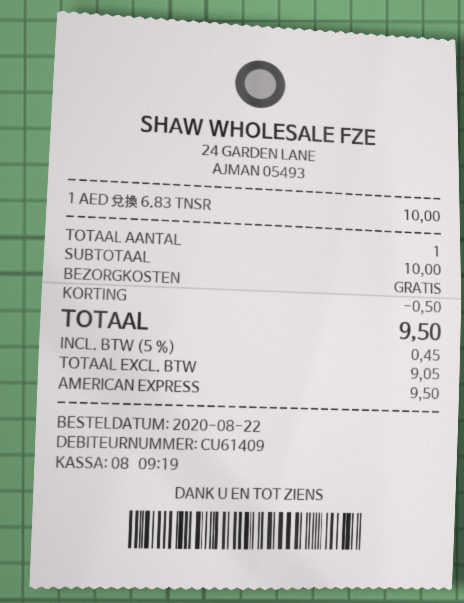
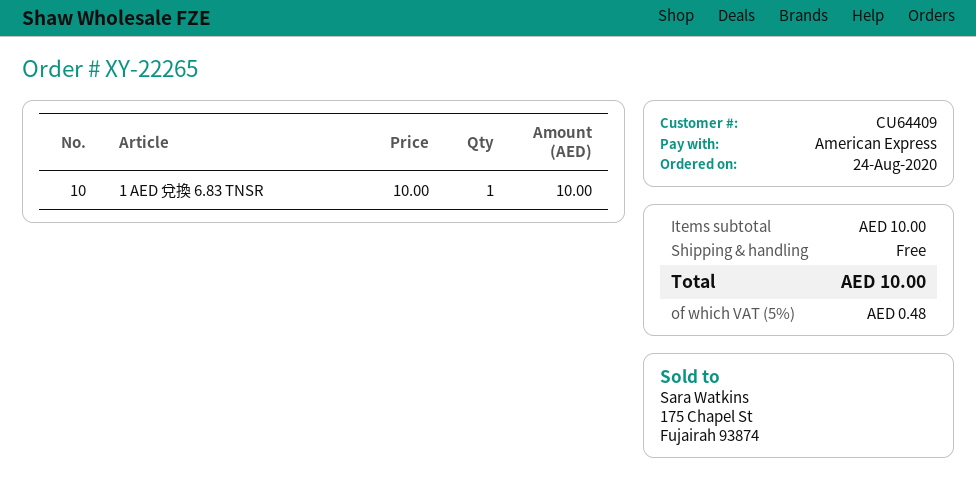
order date: 2020-08-22 -> 2020-08-24
customer number: CU61409 -> CU64409
discount: 0.50 -> none
tax: 5% = 0.45 -> 5% = 0.48
total: 9.50 -> 10.00

